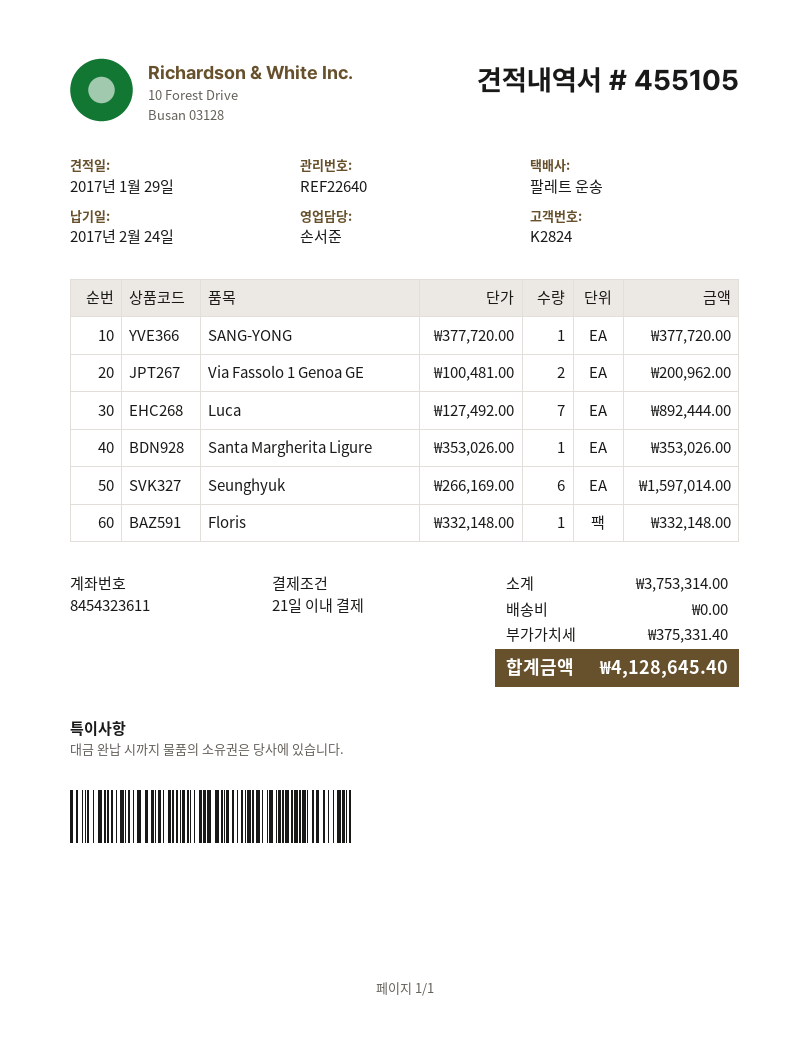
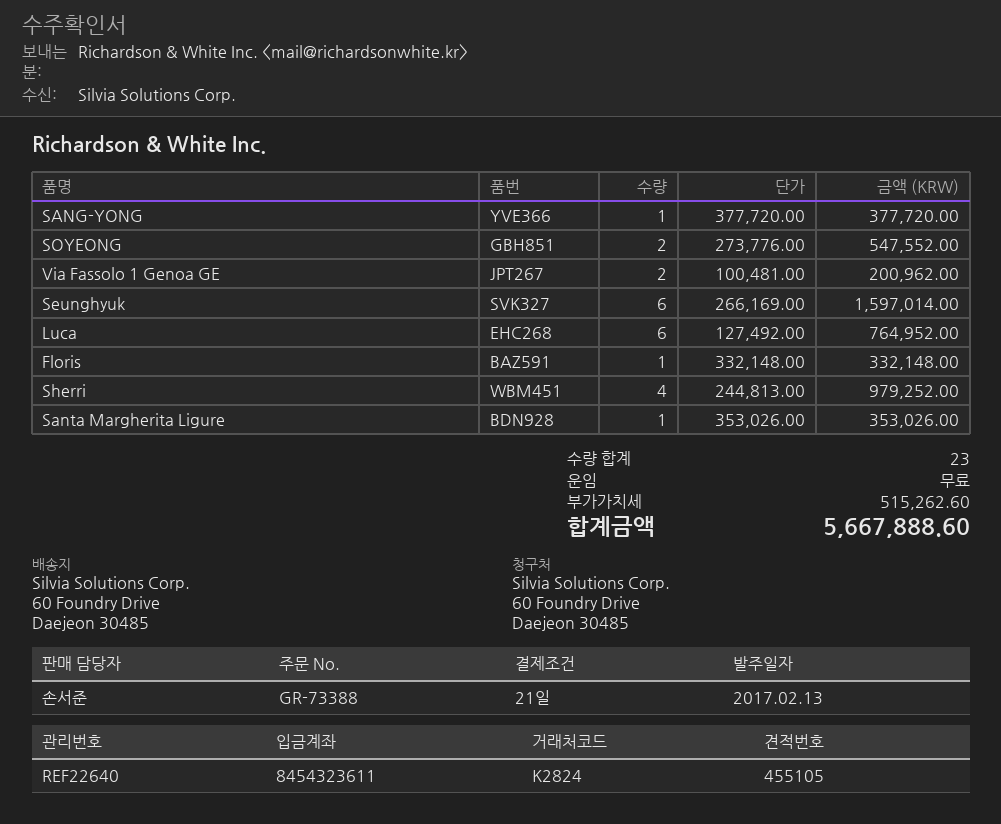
Luca: 7 x 127492.00 = 892444.00 -> 6 x 127492.00 = 764952.00
SOYEONG: none -> 2 x 273776.00 = 547552.00
Sherri: none -> 4 x 244813.00 = 979252.00
tax: 375331.40 -> 515262.60
total: 4128645.40 -> 5667888.60

